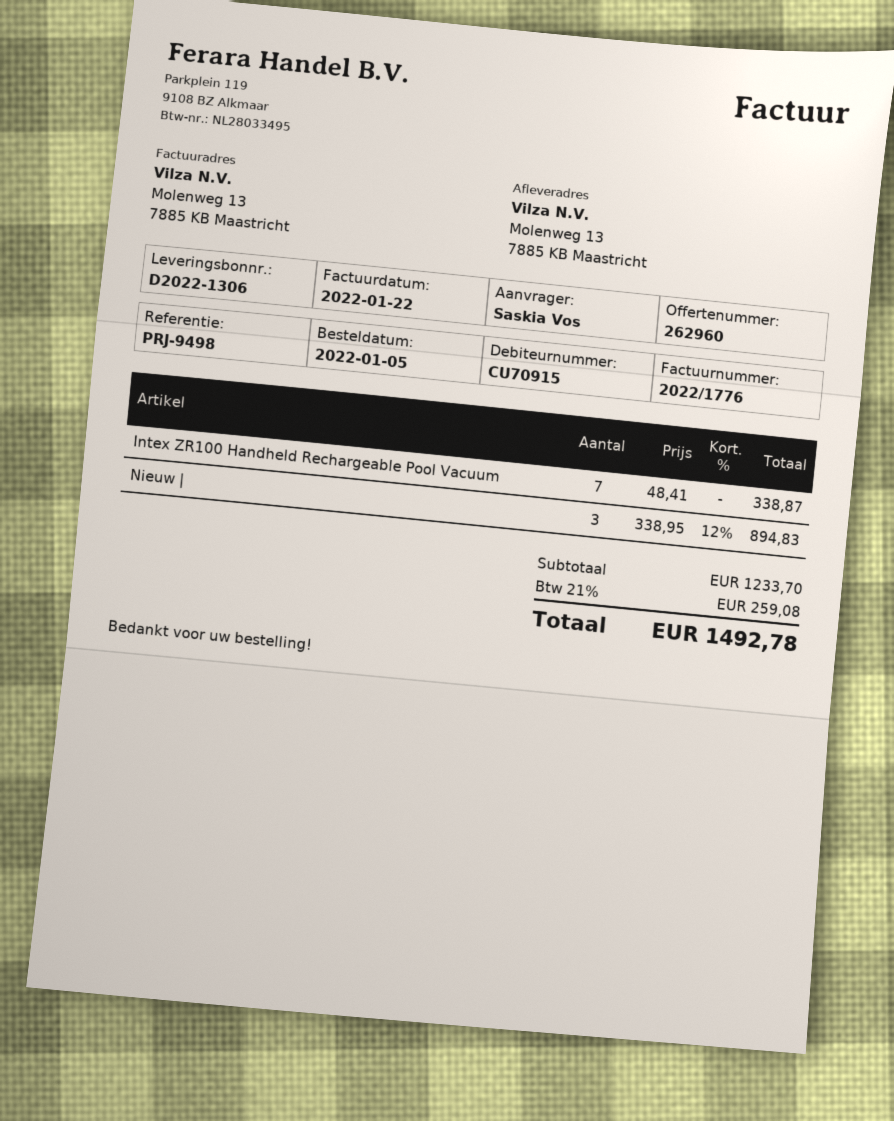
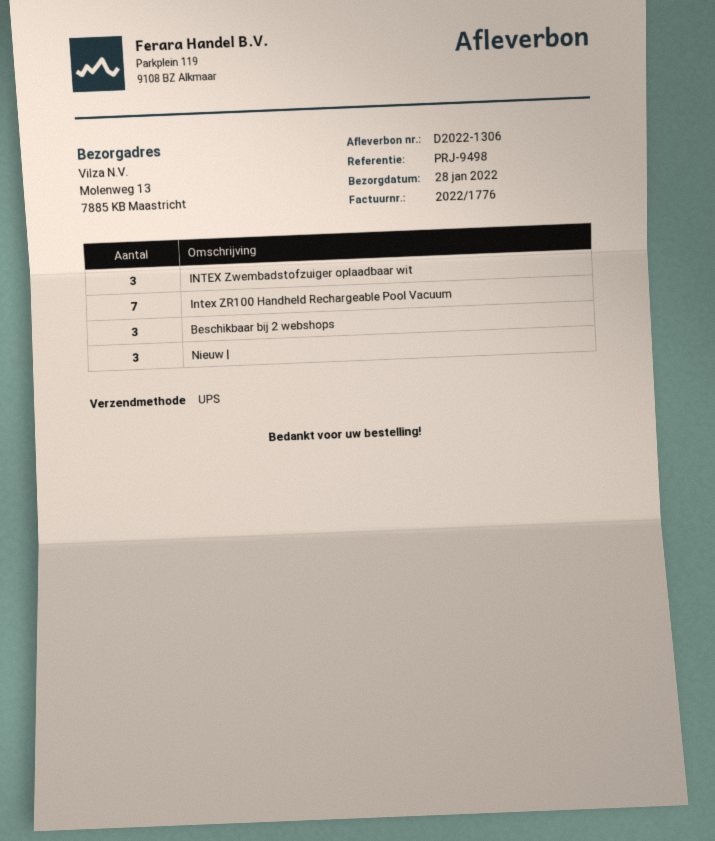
INTEX Zwembadstofzuiger oplaadbaar wit: none -> 3
Beschikbaar bij 2 webshops: none -> 3

